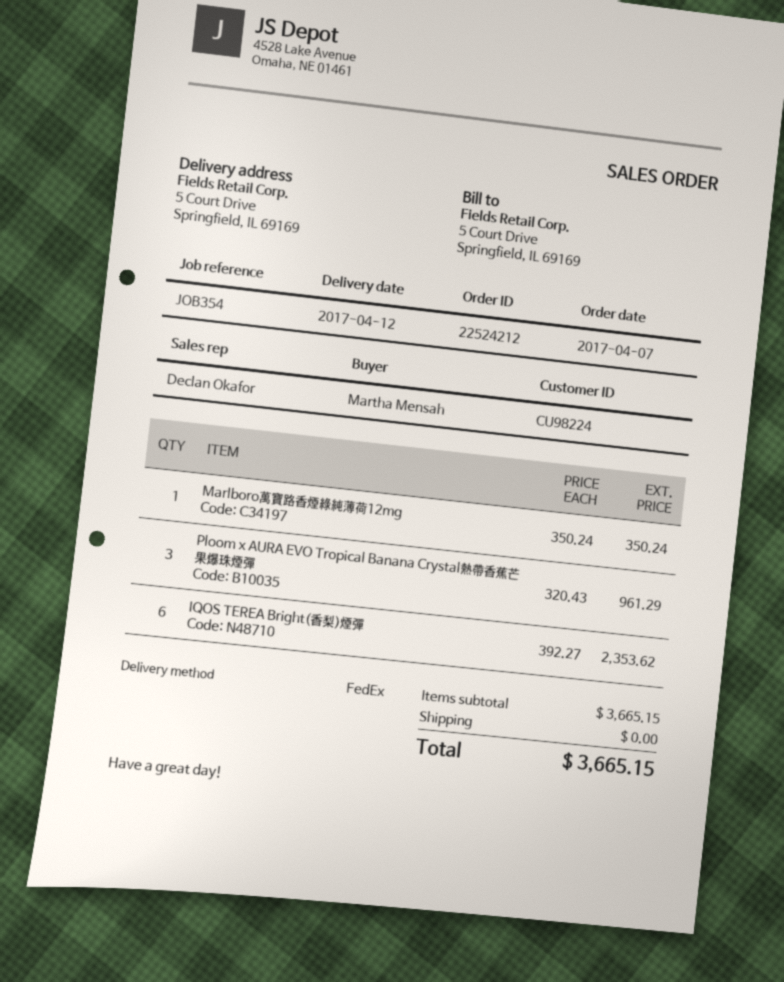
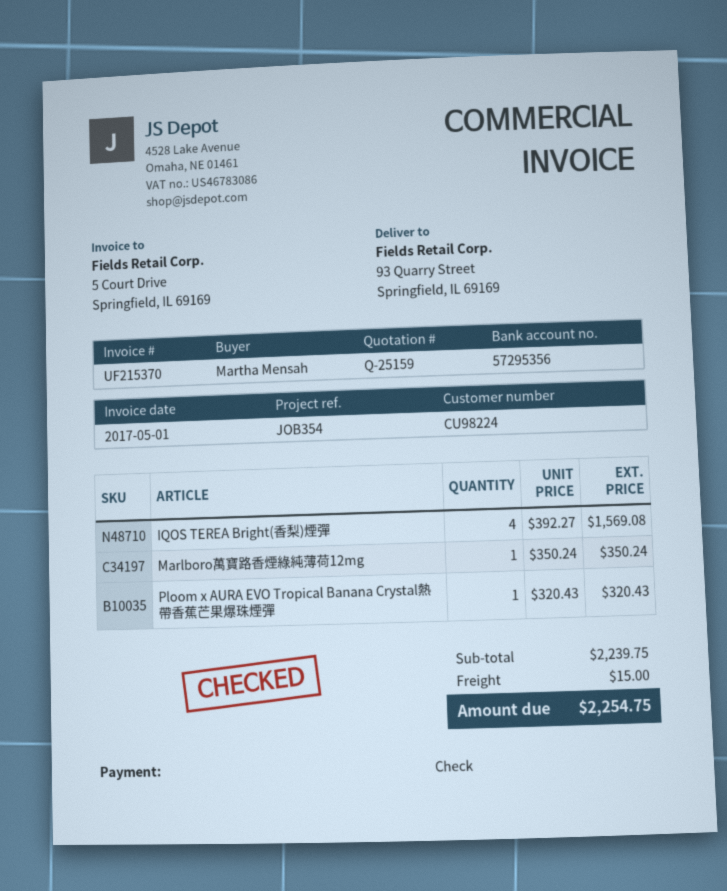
ship to: 5 Court Drive, Springfield, IL 69169 -> 93 Quarry Street, Springfield, IL 69169
Ploom x AURA EVO Tropical Banana Crystal熱帶香蕉芒果爆珠煙彈: 3 x 320.43 = 961.29 -> 1 x 320.43 = 320.43
IQOS TEREA Bright(香梨)煙彈: 6 x 392.27 = 2353.62 -> 4 x 392.27 = 1569.08
subtotal: 3665.15 -> 2239.75
shipping: 0.00 -> 15.00
total: 3665.15 -> 2254.75

